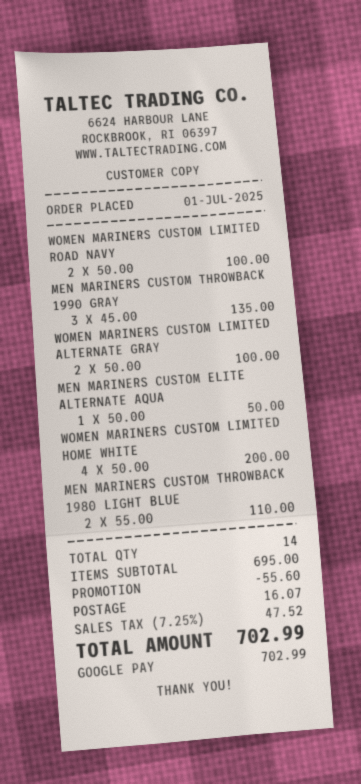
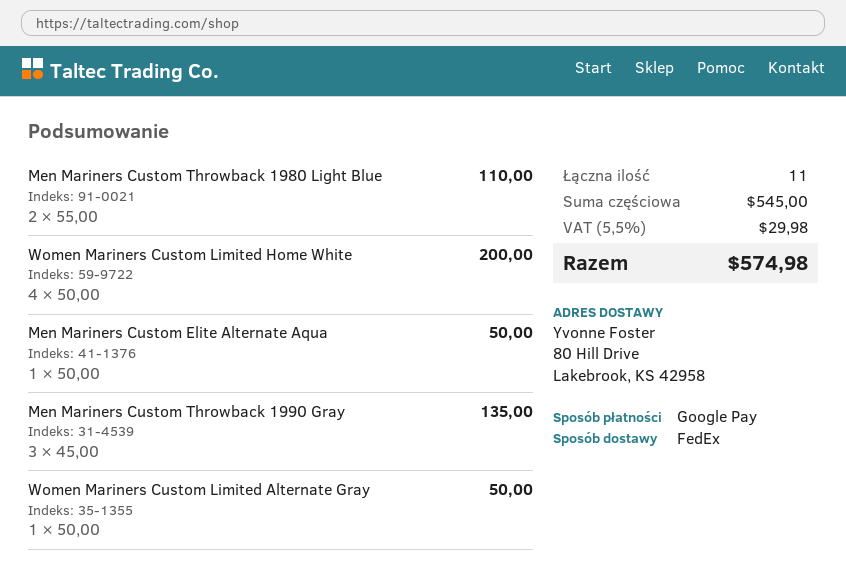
WOMEN MARINERS CUSTOM LIMITED ROAD NAVY: 2 x 50.00 = 100.00 -> none
WOMEN MARINERS CUSTOM LIMITED ALTERNATE GRAY: 2 x 50.00 = 100.00 -> 1 x 50.00 = 50.00
total quantity: 14 -> 11
subtotal: 695.00 -> 545.00
discount: 55.60 -> none
shipping: 16.07 -> none
tax: 7.25% = 47.52 -> 5.5% = 29.98
total: 702.99 -> 574.98

